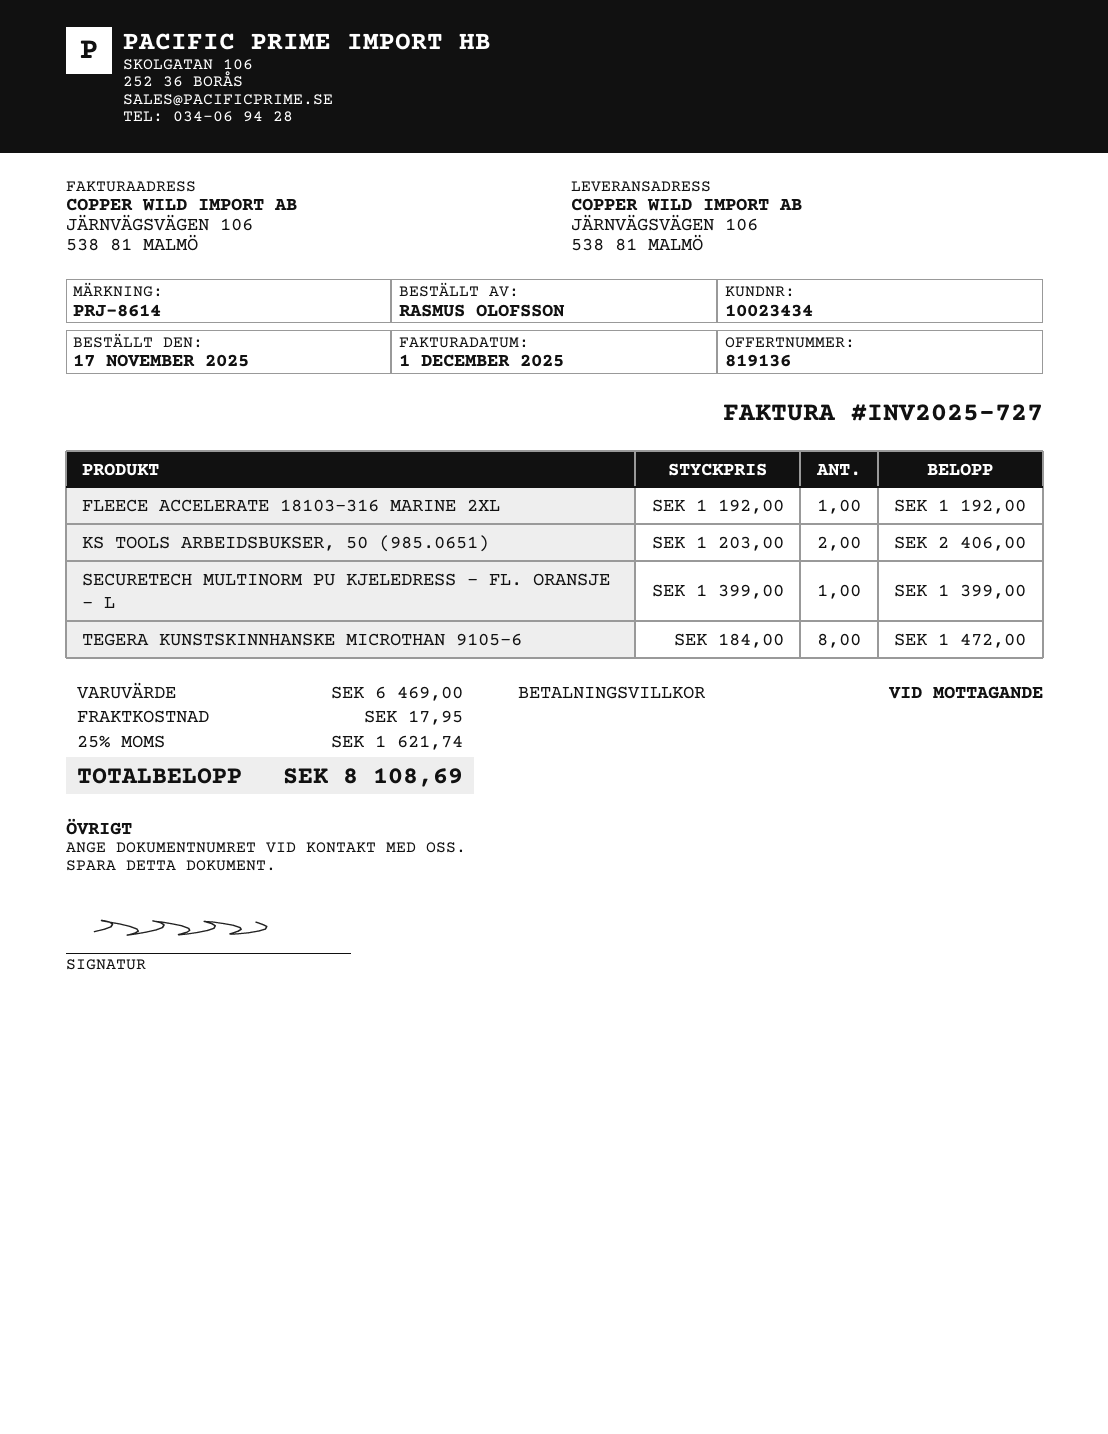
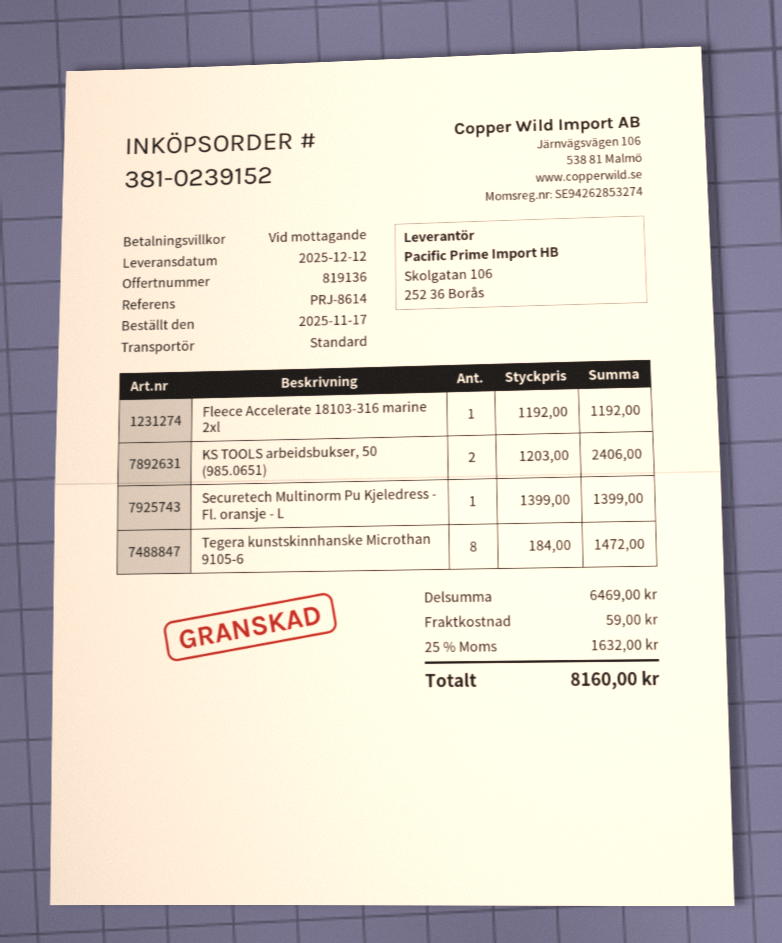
shipping: 17.95 -> 59.00
tax: 25% = 1621.74 -> 25% = 1632.00
total: 8108.69 -> 8160.00

